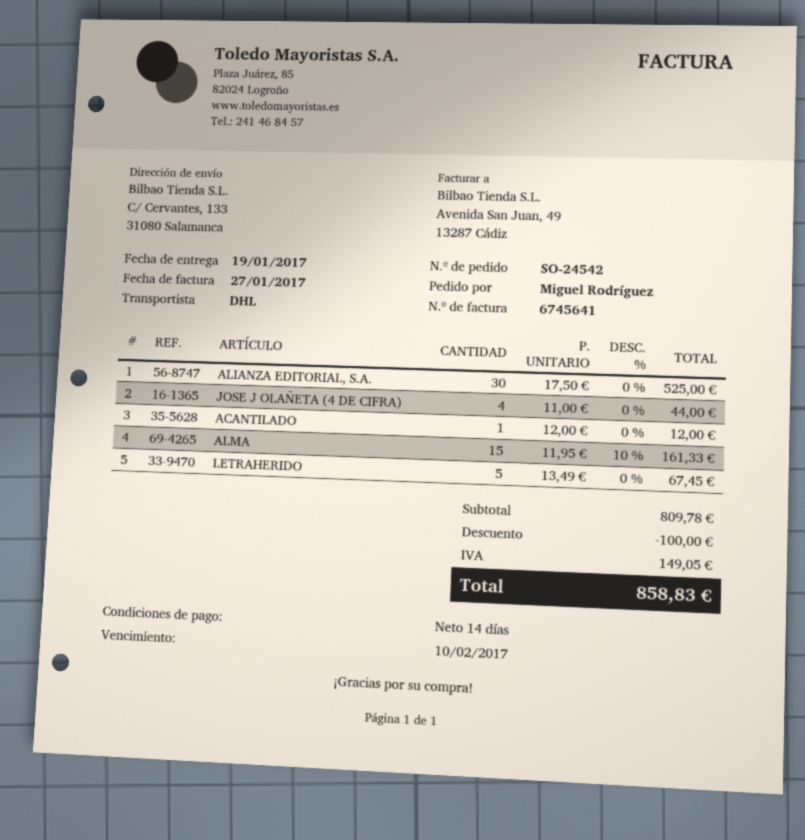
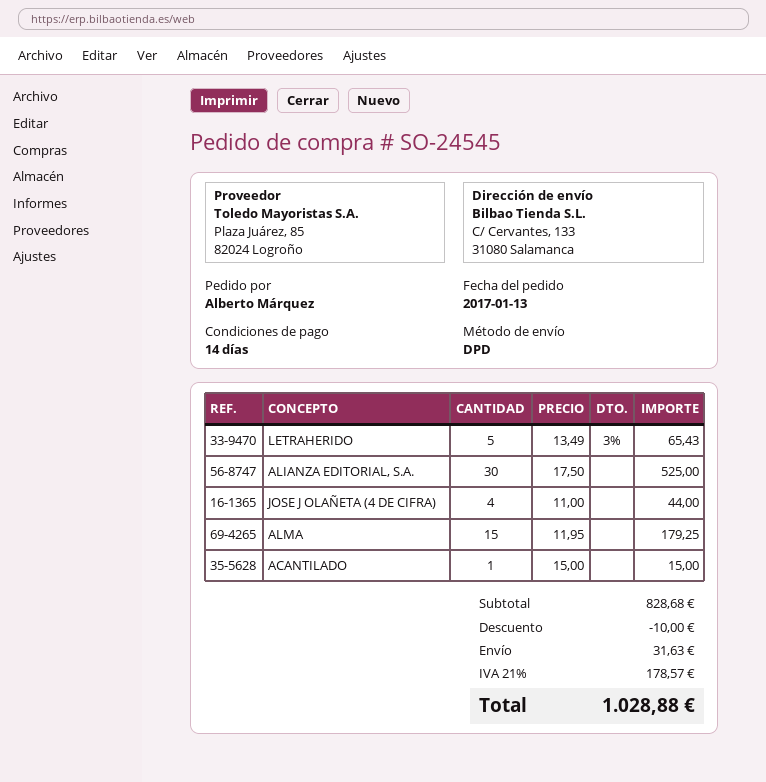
order number: SO-24542 -> SO-24545
ordered by: Miguel Rodríguez -> Alberto Márquez
shipping method: DHL -> DPD
ACANTILADO: 1 x 12.00 = 12.00 -> 1 x 15.00 = 15.00
ALMA: 15 x 11.95 - 10% = 161.33 -> 15 x 11.95 = 179.25
LETRAHERIDO: 5 x 13.49 = 67.45 -> 5 x 13.49 - 3% = 65.43
subtotal: 809.78 -> 828.68
discount: 100.00 -> 10.00
shipping: none -> 31.63
tax: 149.05 -> 178.57
total: 858.83 -> 1028.88

